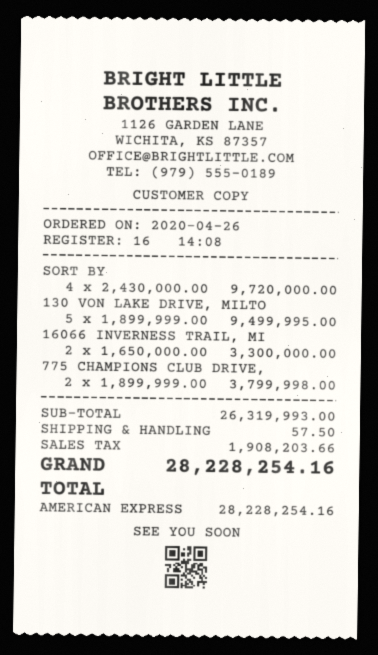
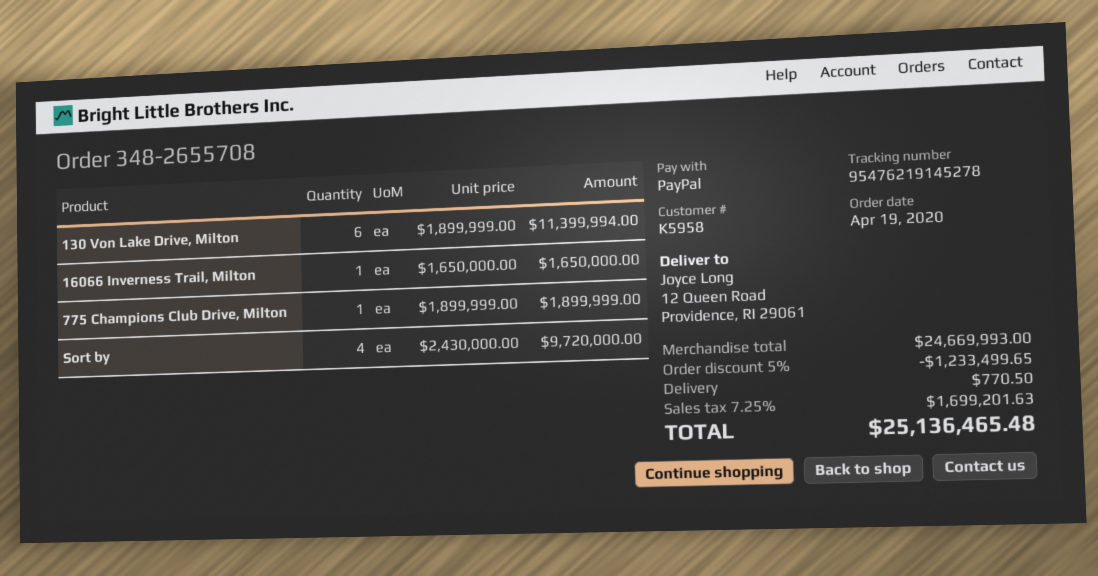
order date: 2020-04-26 -> 2020-04-19
payment method: American Express -> PayPal
130 VON LAKE DRIVE, MILTO: 5 x 1899999.00 = 9499995.00 -> 6 x 1899999.00 = 11399994.00
16066 INVERNESS TRAIL, MI: 2 x 1650000.00 = 3300000.00 -> 1 x 1650000.00 = 1650000.00
775 CHAMPIONS CLUB DRIVE,: 2 x 1899999.00 = 3799998.00 -> 1 x 1899999.00 = 1899999.00
subtotal: 26319993.00 -> 24669993.00
discount: none -> 5% = 1233499.65
shipping: 57.50 -> 770.50
tax: 1908203.66 -> 1699201.63
total: 28228254.16 -> 25136465.48

